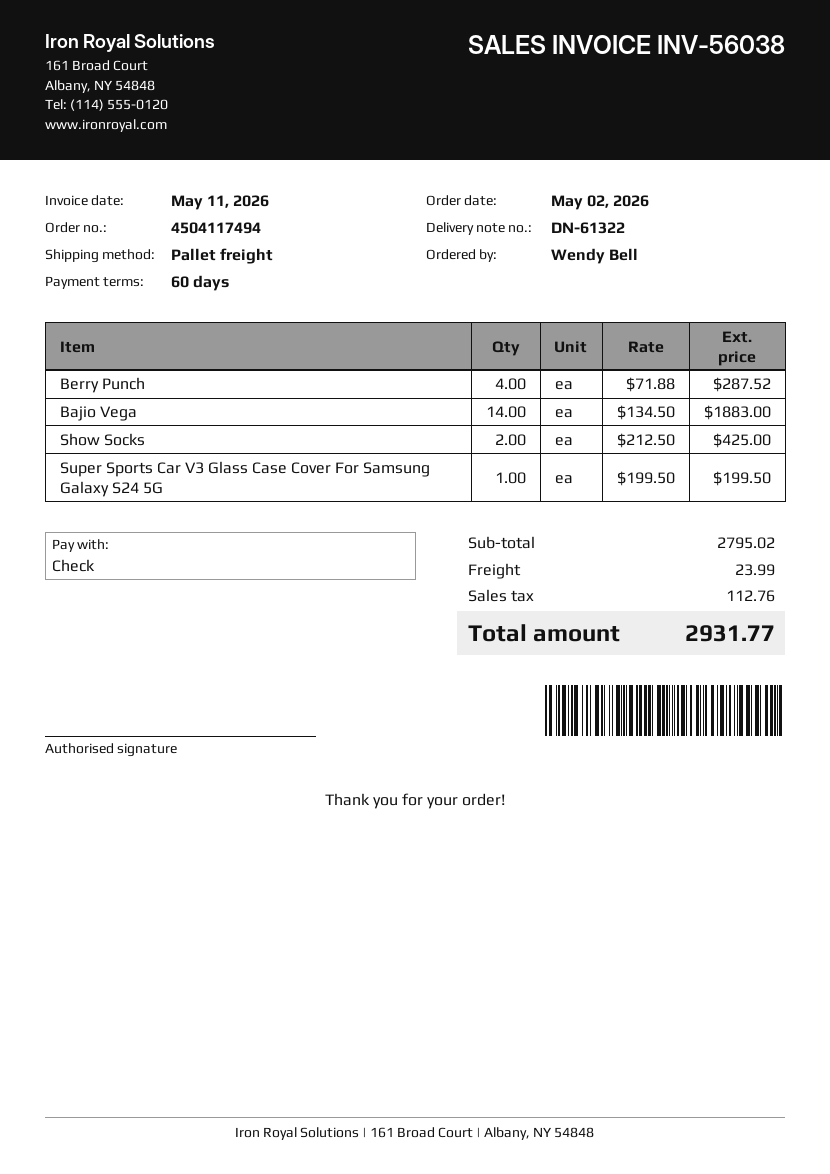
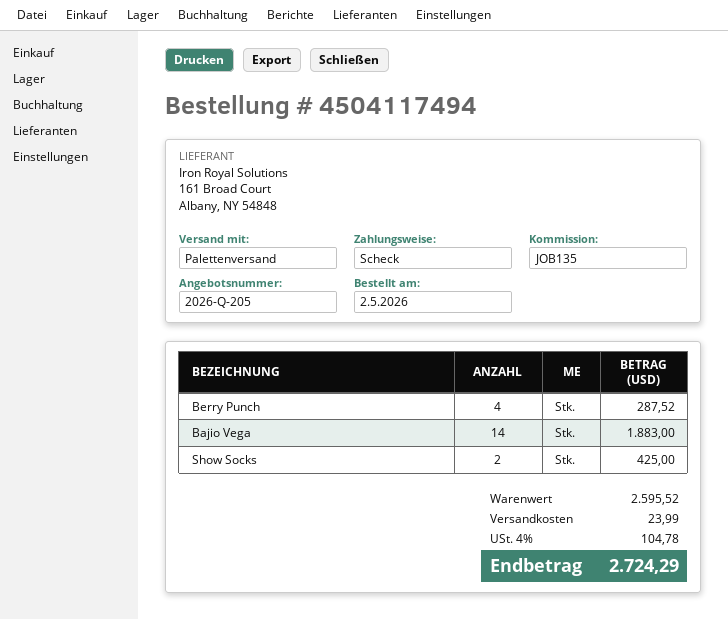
Super Sports Car V3 Glass Case Cover For Samsung Galaxy S24 5G: 1 for 199.50 -> none
subtotal: 2795.02 -> 2595.52
tax: 112.76 -> 104.78
total: 2931.77 -> 2724.29

